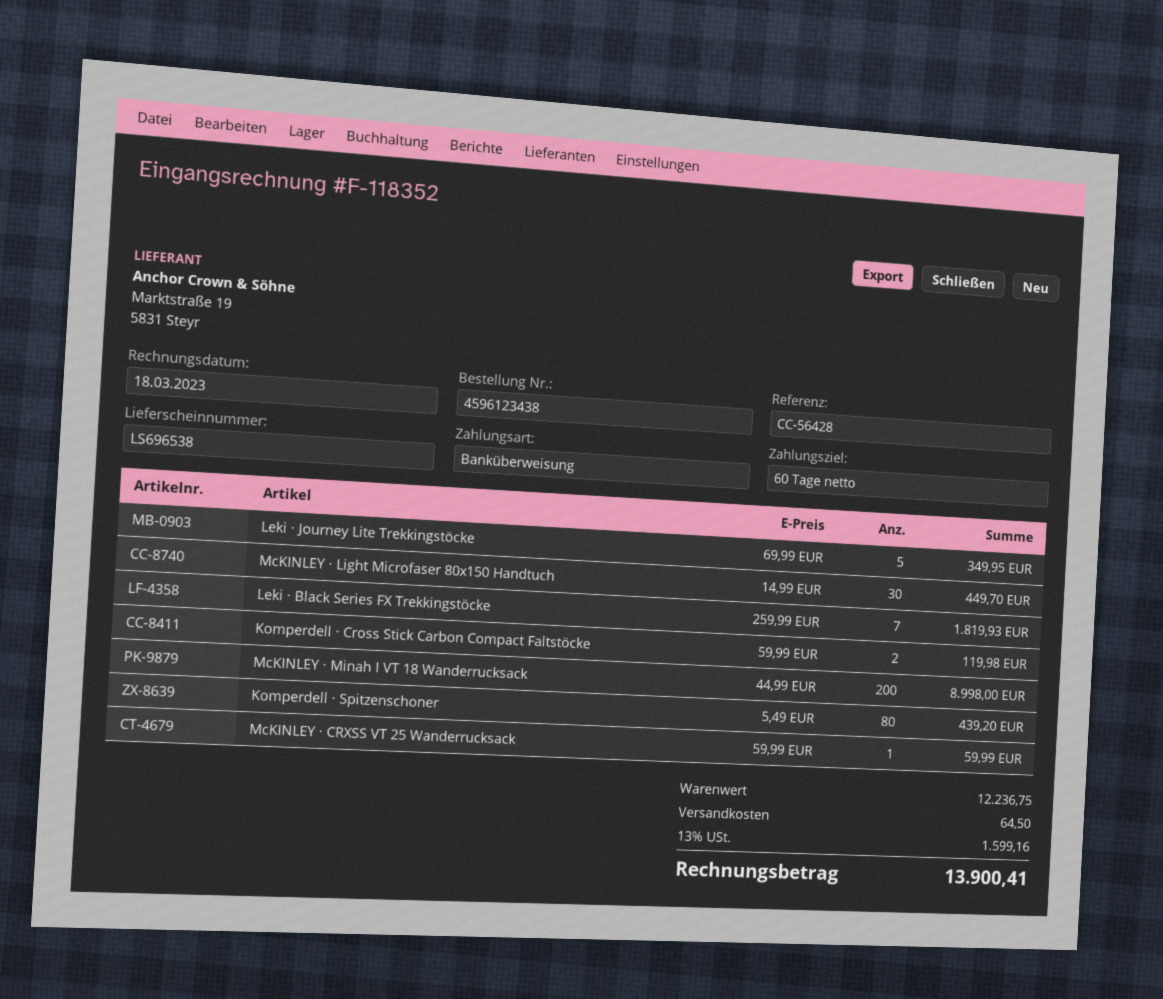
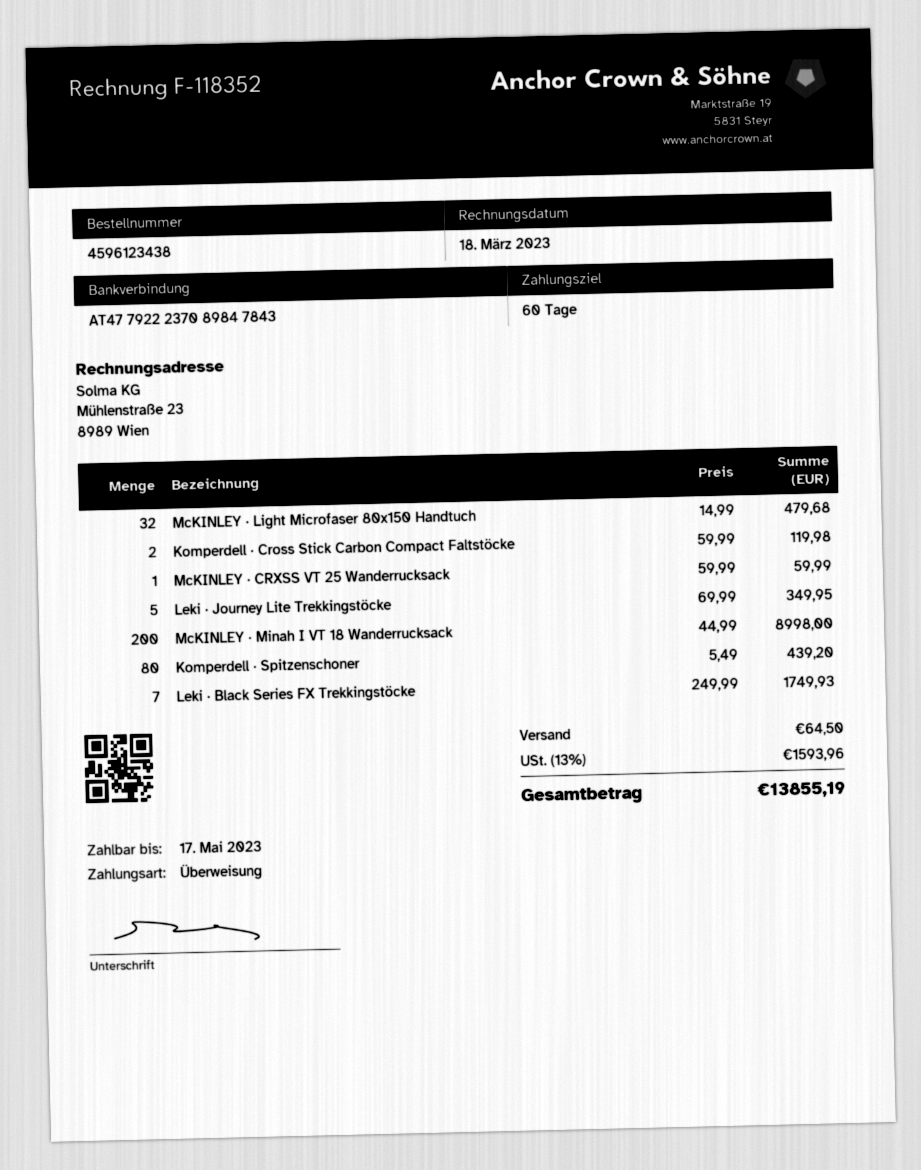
McKINLEY · Light Microfaser 80x150 Handtuch: 30 x 14.99 = 449.70 -> 32 x 14.99 = 479.68
Leki · Black Series FX Trekkingstöcke: 7 x 259.99 = 1819.93 -> 7 x 249.99 = 1749.93
tax: 13% = 1599.16 -> 13% = 1593.96
total: 13900.41 -> 13855.19

